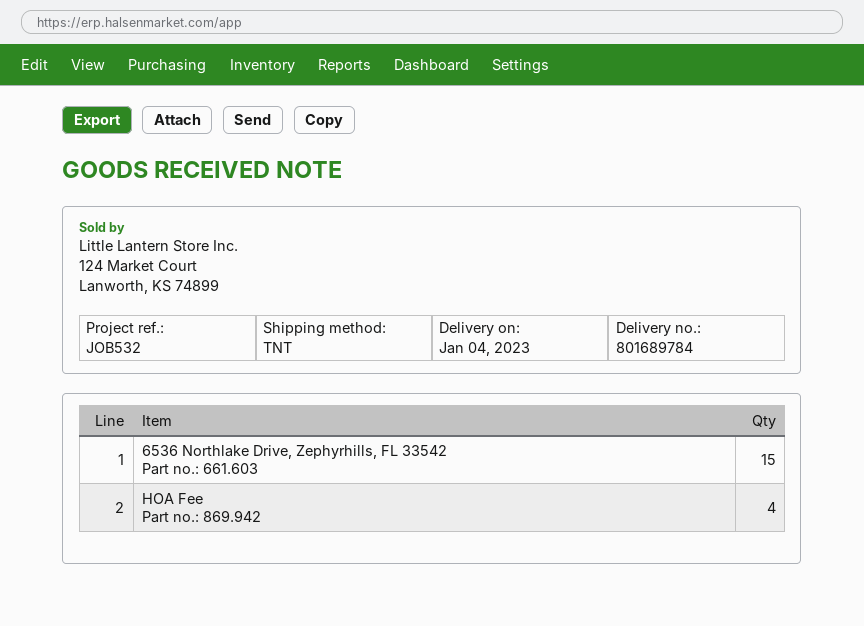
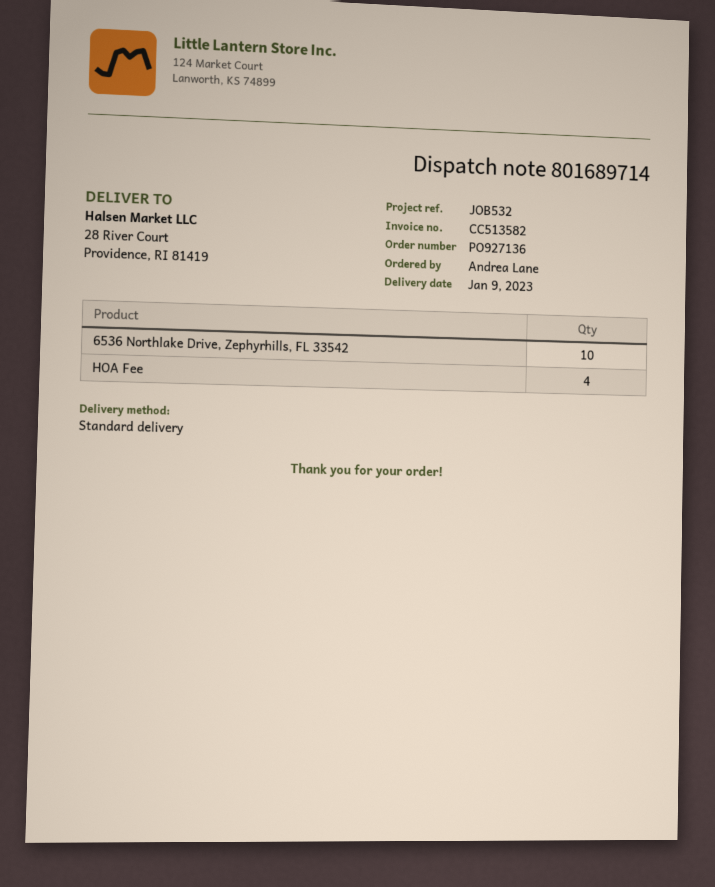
delivery note number: 801689784 -> 801689714
delivery date: 2023-01-04 -> 2023-01-09
shipping method: TNT -> standard
6536 Northlake Drive, Zephyrhills, FL 33542: 15 -> 10

